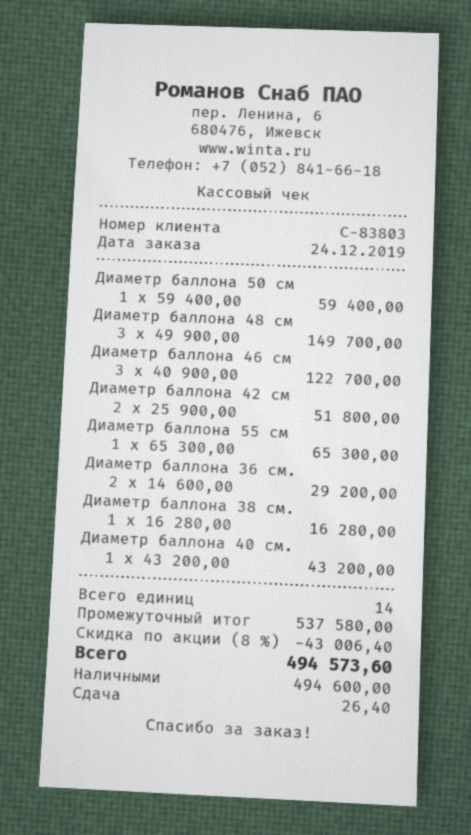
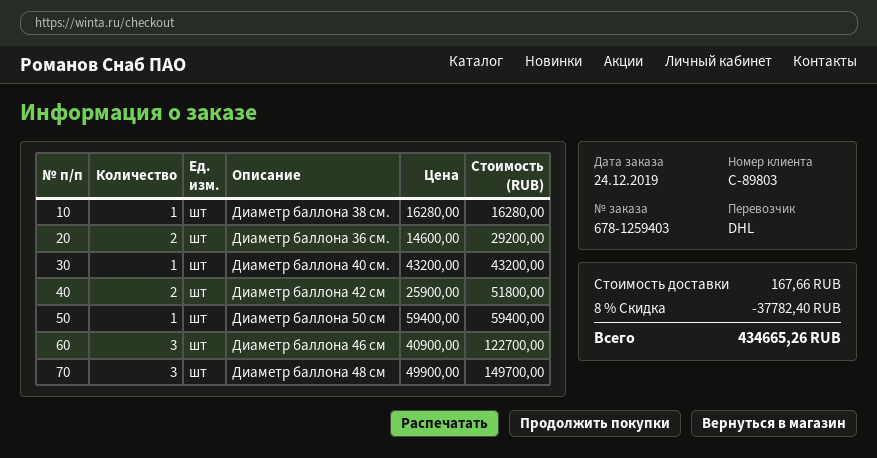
customer number: C-83803 -> C-89803
Диаметр баллона 55 см: 1 x 65300.00 = 65300.00 -> none
discount: 8% = 43006.40 -> 8% = 37782.40
shipping: none -> 167.66
total: 494573.60 -> 434665.26

